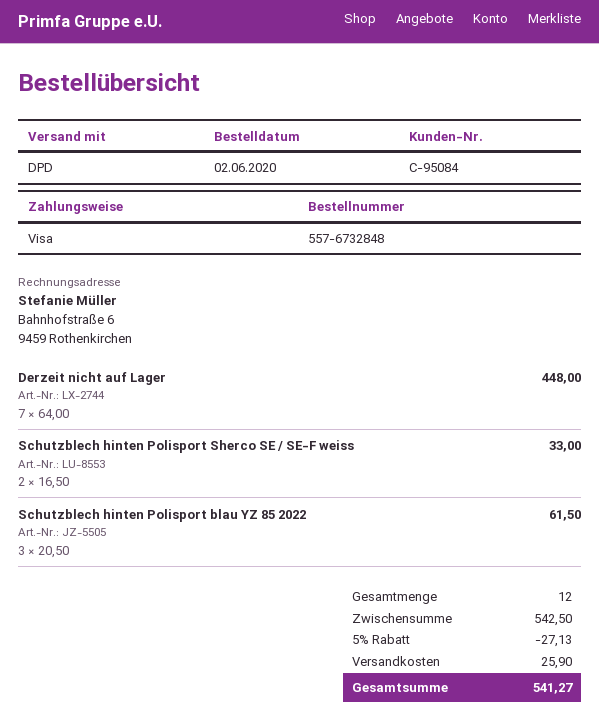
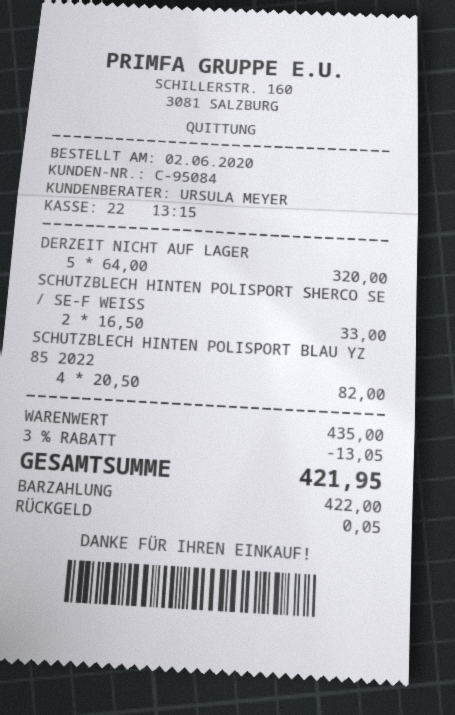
payment method: Visa -> cash
Derzeit nicht auf Lager: 7 x 64.00 = 448.00 -> 5 x 64.00 = 320.00
Schutzblech hinten Polisport blau YZ 85 2022: 3 x 20.50 = 61.50 -> 4 x 20.50 = 82.00
subtotal: 542.50 -> 435.00
discount: 5% = 27.13 -> 3% = 13.05
shipping: 25.90 -> none
total: 541.27 -> 421.95

